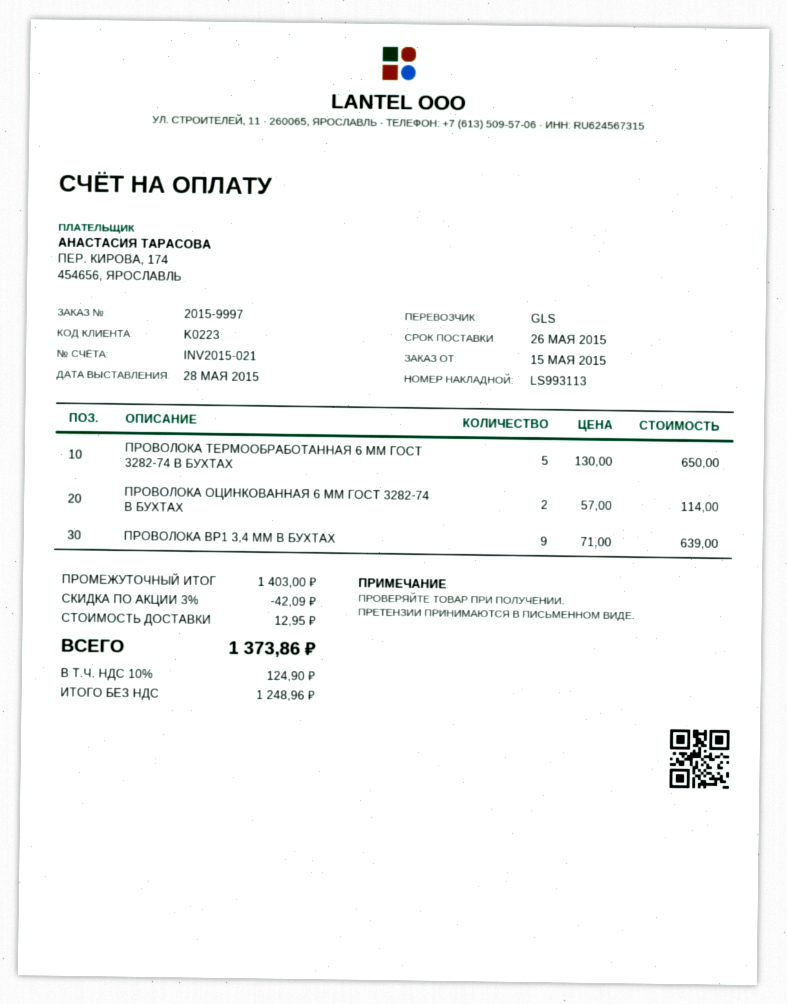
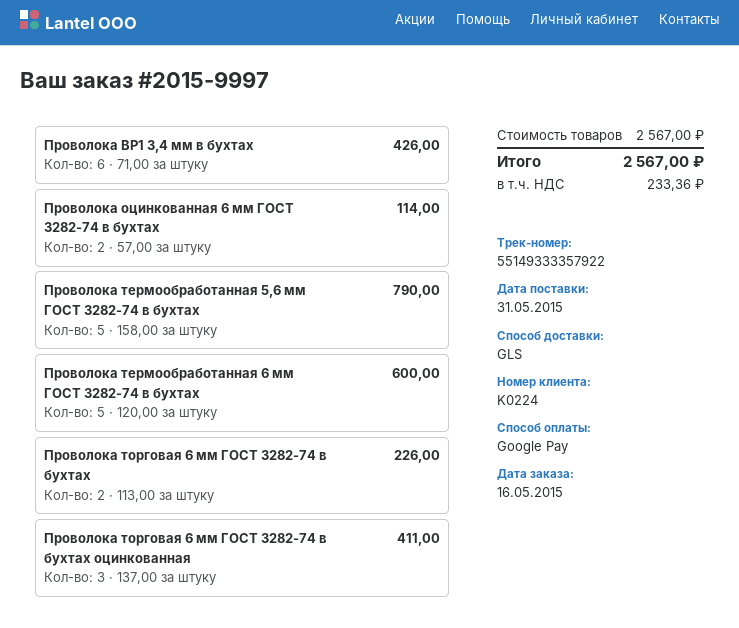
order date: 2015-05-15 -> 2015-05-16
delivery date: 2015-05-26 -> 2015-05-31
customer number: K0223 -> K0224
ПРОВОЛОКА ТЕРМООБРАБОТАННАЯ 6 ММ ГОСТ 3282-74 В БУХТАХ: 5 x 130.00 = 650.00 -> 5 x 120.00 = 600.00
ПРОВОЛОКА ВР1 3,4 ММ В БУХТАХ: 9 x 71.00 = 639.00 -> 6 x 71.00 = 426.00
Проволока термообработанная 5,6 мм ГОСТ 3282-74 в бухтах: none -> 5 x 158.00 = 790.00
Проволока торговая 6 мм ГОСТ 3282-74 в бухтах: none -> 2 x 113.00 = 226.00
Проволока торговая 6 мм ГОСТ 3282-74 в бухтах оцинкованная: none -> 3 x 137.00 = 411.00
subtotal: 1403.00 -> 2567.00
discount: 3% = 42.09 -> none
shipping: 12.95 -> none
tax: 124.90 -> 233.36
total: 1373.86 -> 2567.00

